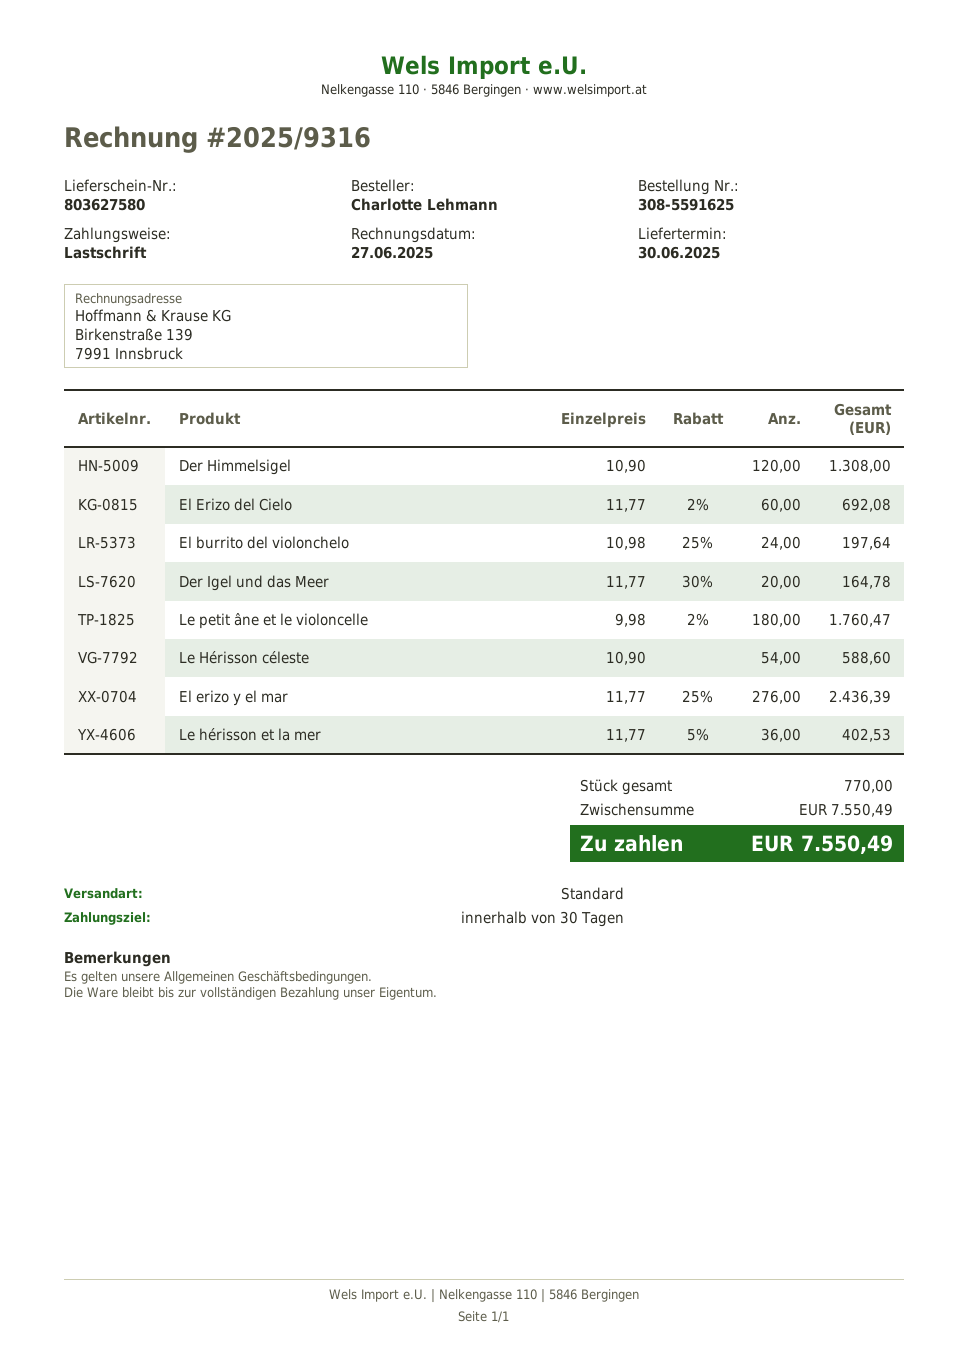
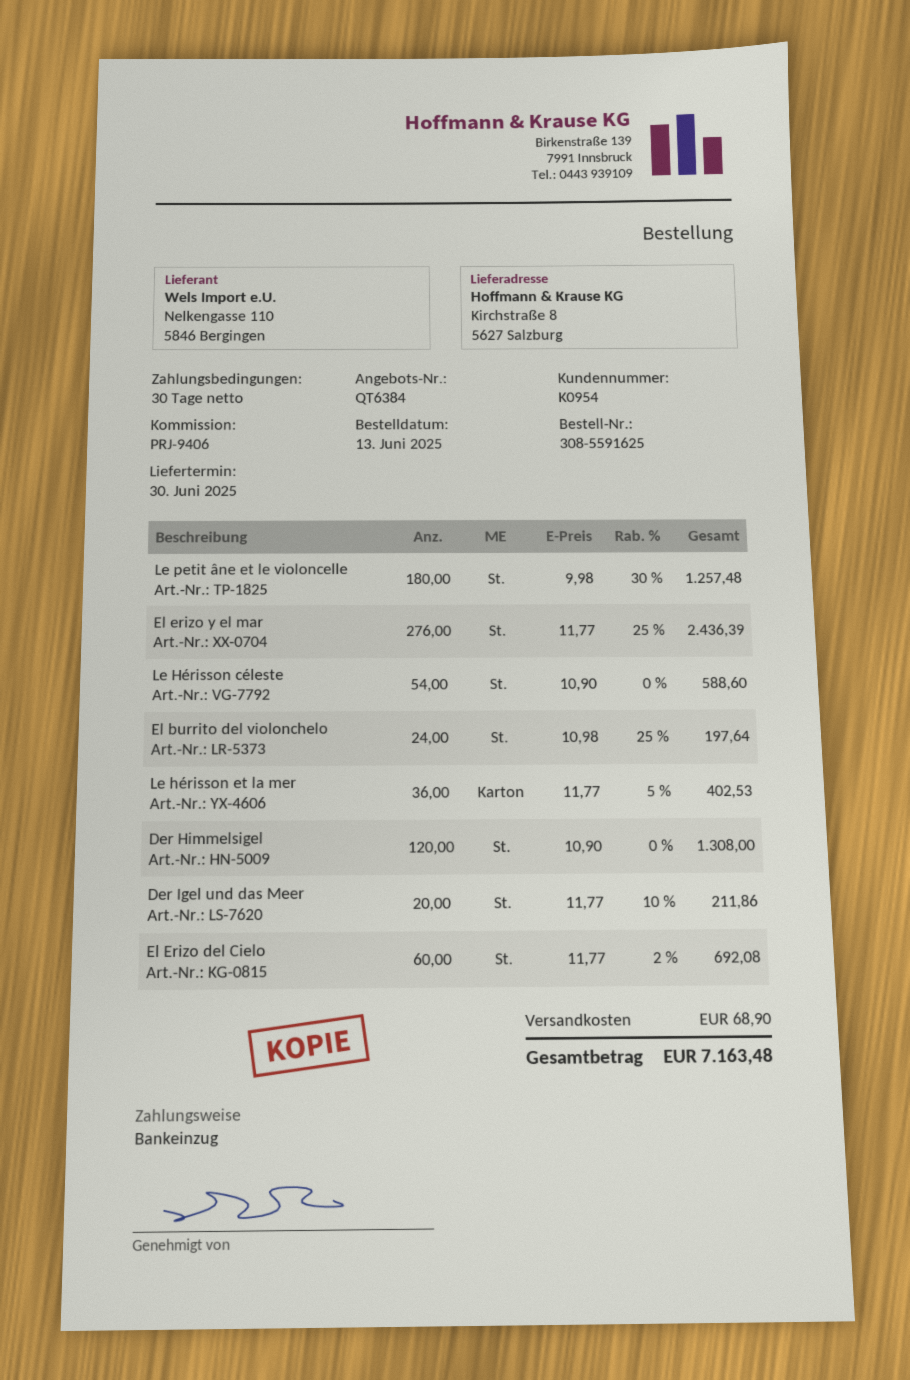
Der Igel und das Meer: 20 x 11.77 - 30% = 164.78 -> 20 x 11.77 - 10% = 211.86
Le petit âne et le violoncelle: 180 x 9.98 - 2% = 1760.47 -> 180 x 9.98 - 30% = 1257.48
shipping: none -> 68.90
total: 7550.49 -> 7163.48

